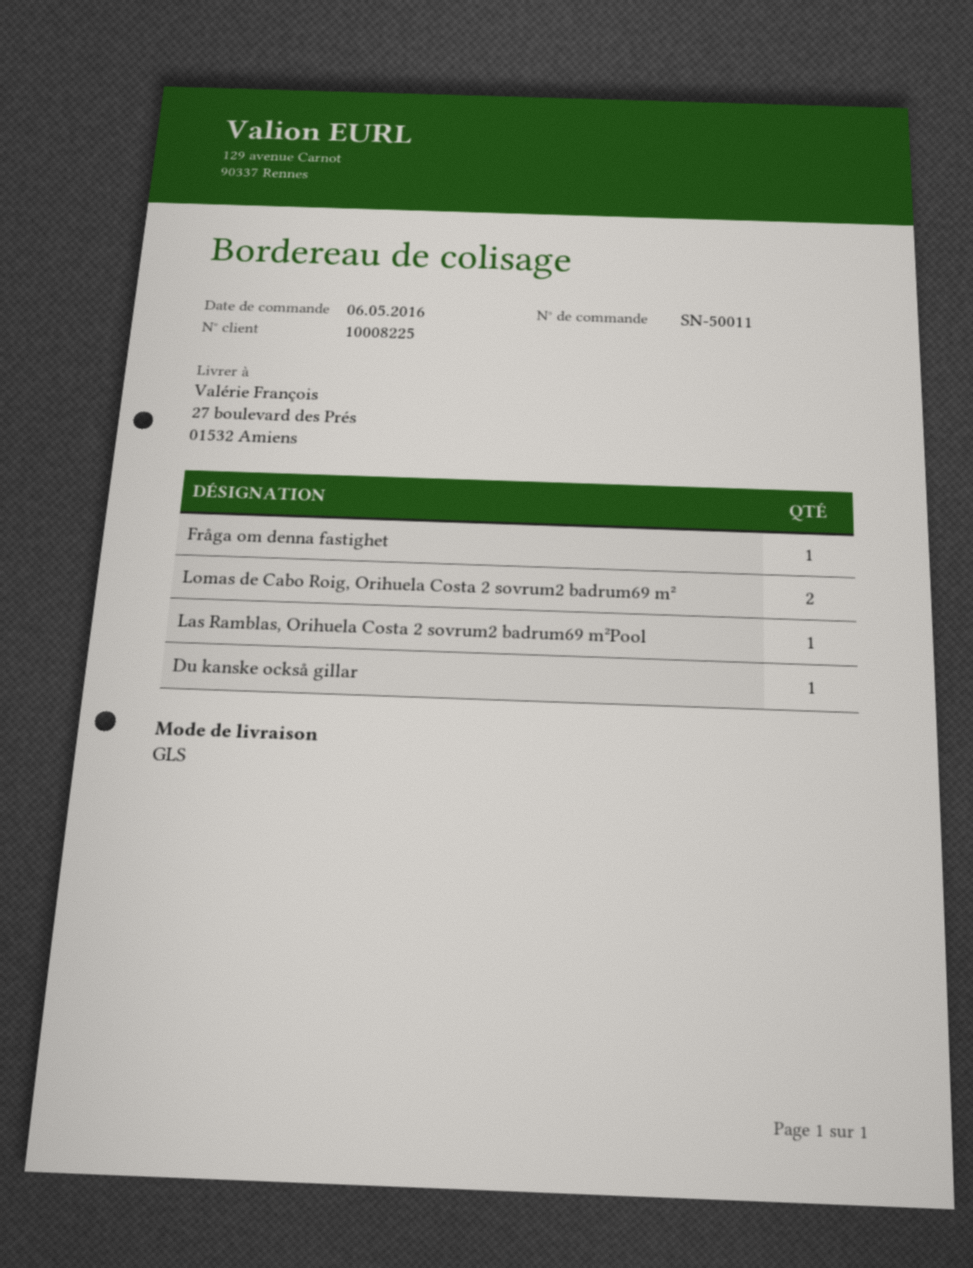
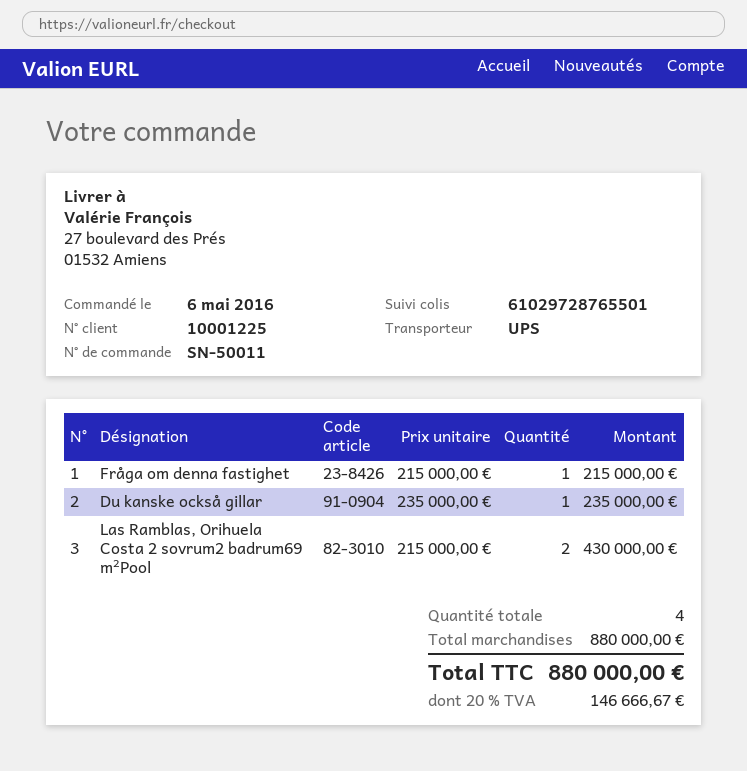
customer number: 10008225 -> 10001225
shipping method: GLS -> UPS
Lomas de Cabo Roig, Orihuela Costa 2 sovrum2 badrum69 m²: 2 -> none
Las Ramblas, Orihuela Costa 2 sovrum2 badrum69 m²Pool: 1 -> 2

